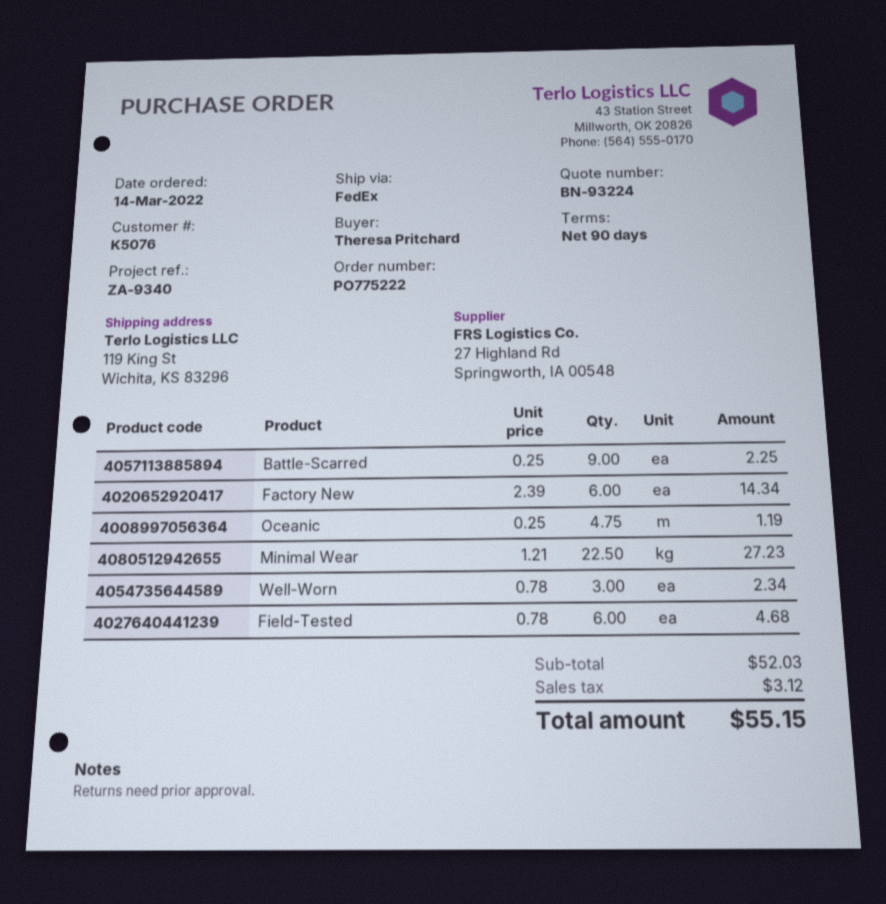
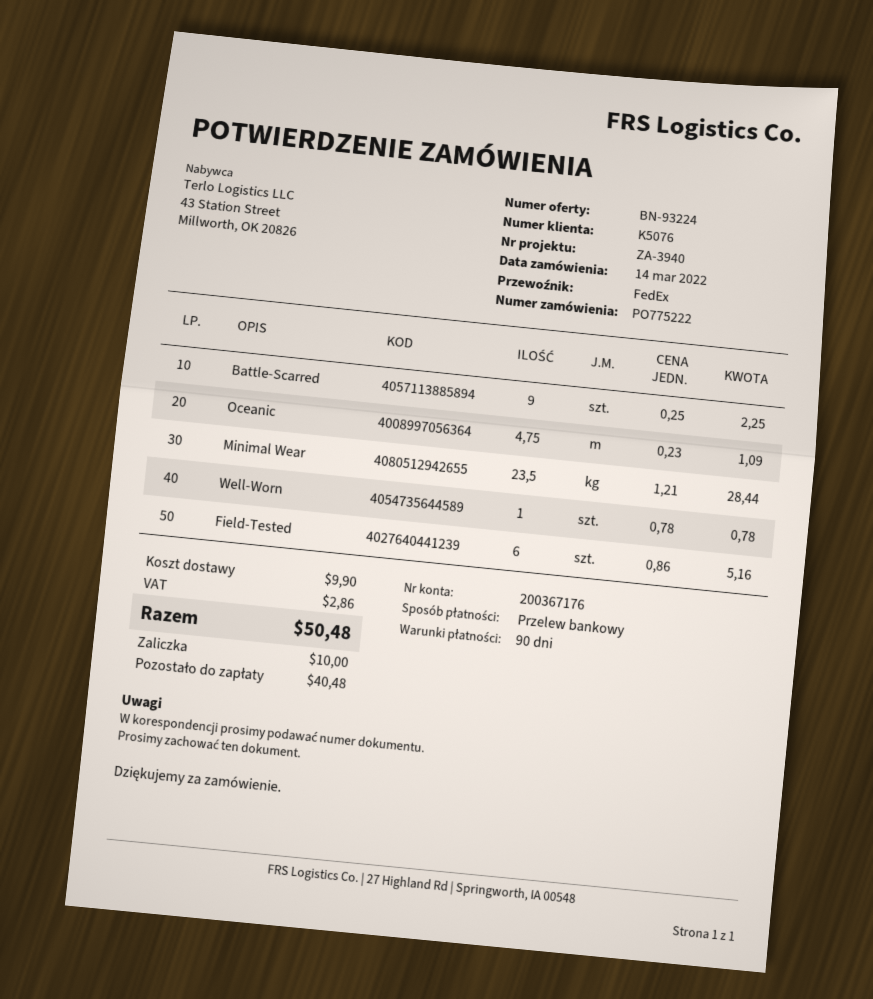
reference: ZA-9340 -> ZA-3940
Factory New: 6 x 2.39 = 14.34 -> none
Oceanic: 4.75 x 0.25 = 1.19 -> 4.75 x 0.23 = 1.09
Minimal Wear: 22.5 x 1.21 = 27.23 -> 23.5 x 1.21 = 28.44
Well-Worn: 3 x 0.78 = 2.34 -> 1 x 0.78 = 0.78
Field-Tested: 6 x 0.78 = 4.68 -> 6 x 0.86 = 5.16
shipping: none -> 9.90
tax: 3.12 -> 2.86
total: 55.15 -> 50.48

